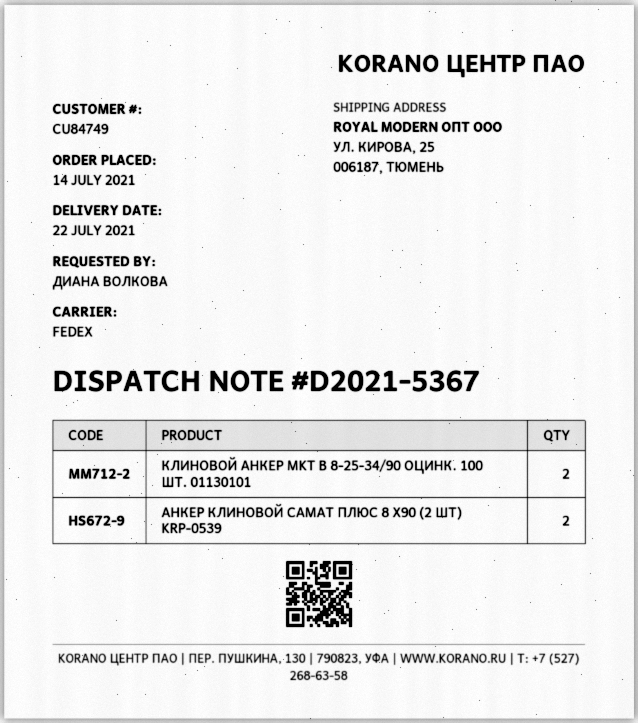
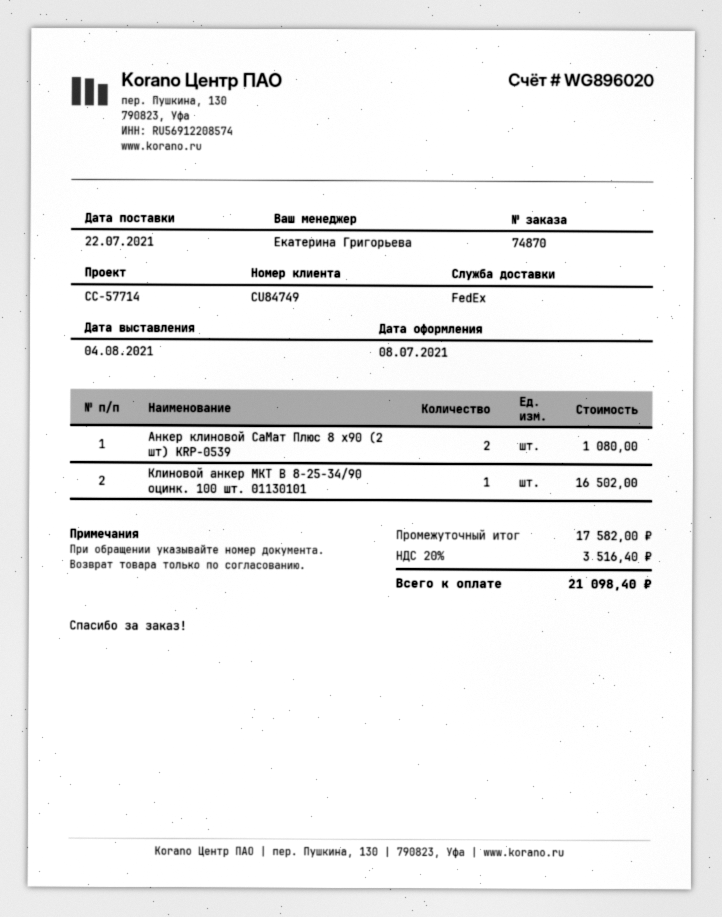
order date: 2021-07-14 -> 2021-07-08
КЛИНОВОЙ АНКЕР MKT B 8-25-34/90 ОЦИНК. 100 ШТ. 01130101: 2 -> 1

